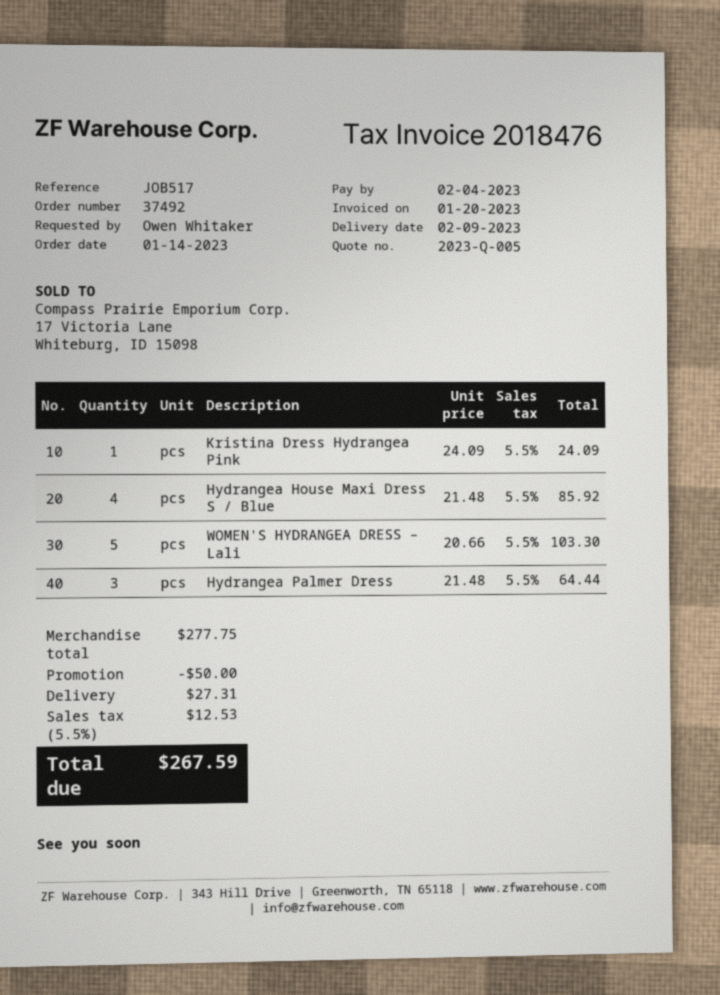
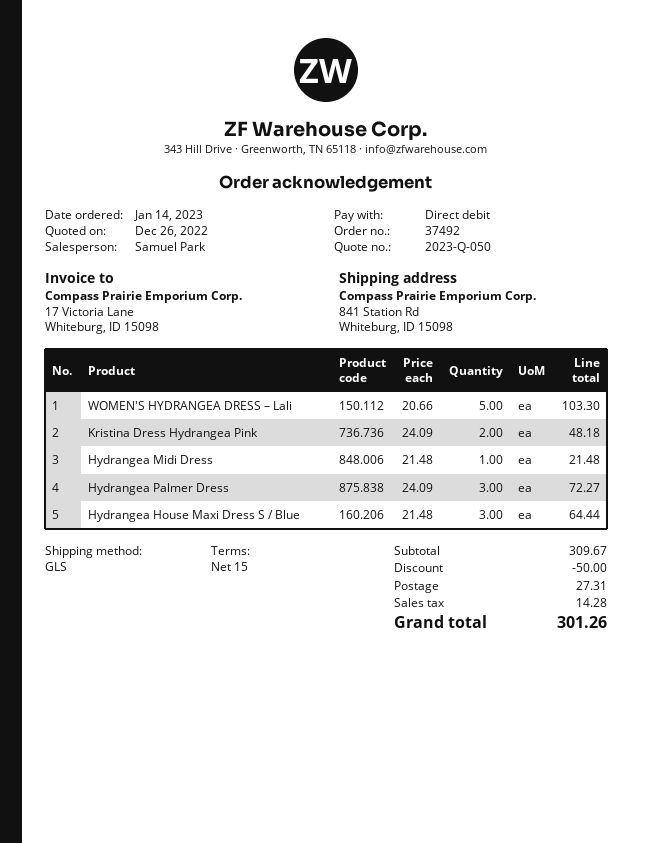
quote number: 2023-Q-005 -> 2023-Q-050
Kristina Dress Hydrangea Pink: 1 x 24.09 = 24.09 -> 2 x 24.09 = 48.18
Hydrangea House Maxi Dress S / Blue: 4 x 21.48 = 85.92 -> 3 x 21.48 = 64.44
Hydrangea Palmer Dress: 3 x 21.48 = 64.44 -> 3 x 24.09 = 72.27
Hydrangea Midi Dress: none -> 1 x 21.48 = 21.48
subtotal: 277.75 -> 309.67
tax: 12.53 -> 14.28
total: 267.59 -> 301.26

